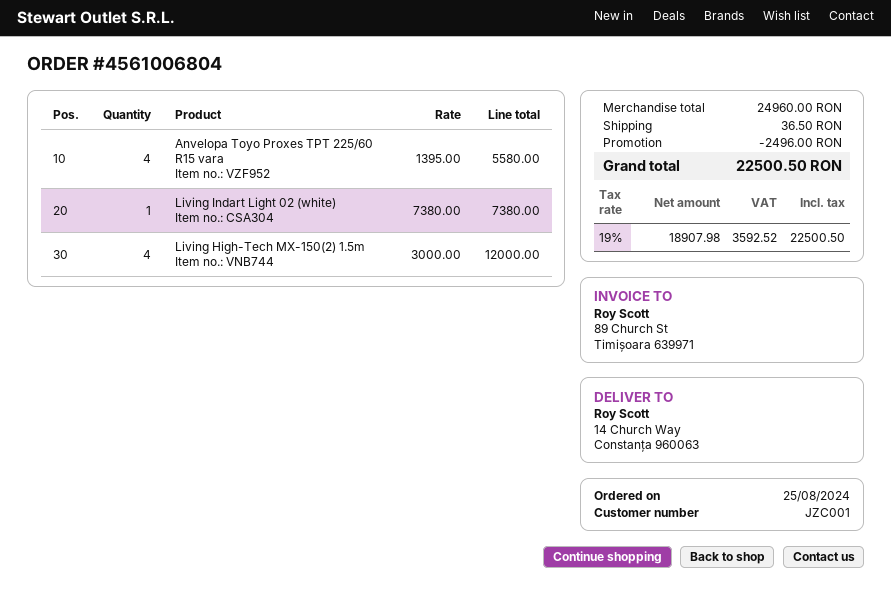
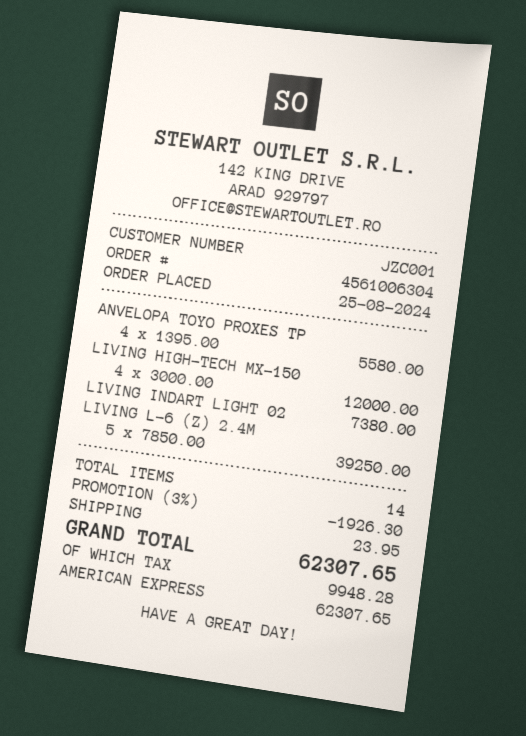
order number: 4561006804 -> 4561006304
LIVING L-6 (Z) 2.4M: none -> 5 x 7850.00 = 39250.00
discount: 2496.00 -> 1926.30
shipping: 36.50 -> 23.95
tax: 3592.52 -> 9948.28
total: 22500.50 -> 62307.65

